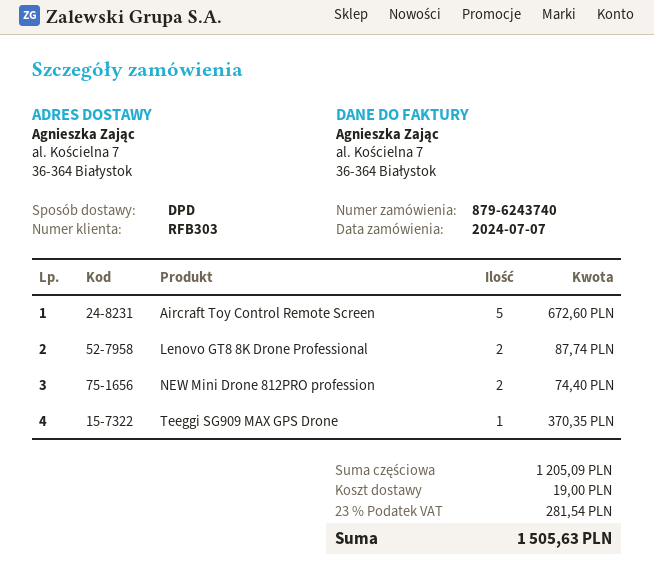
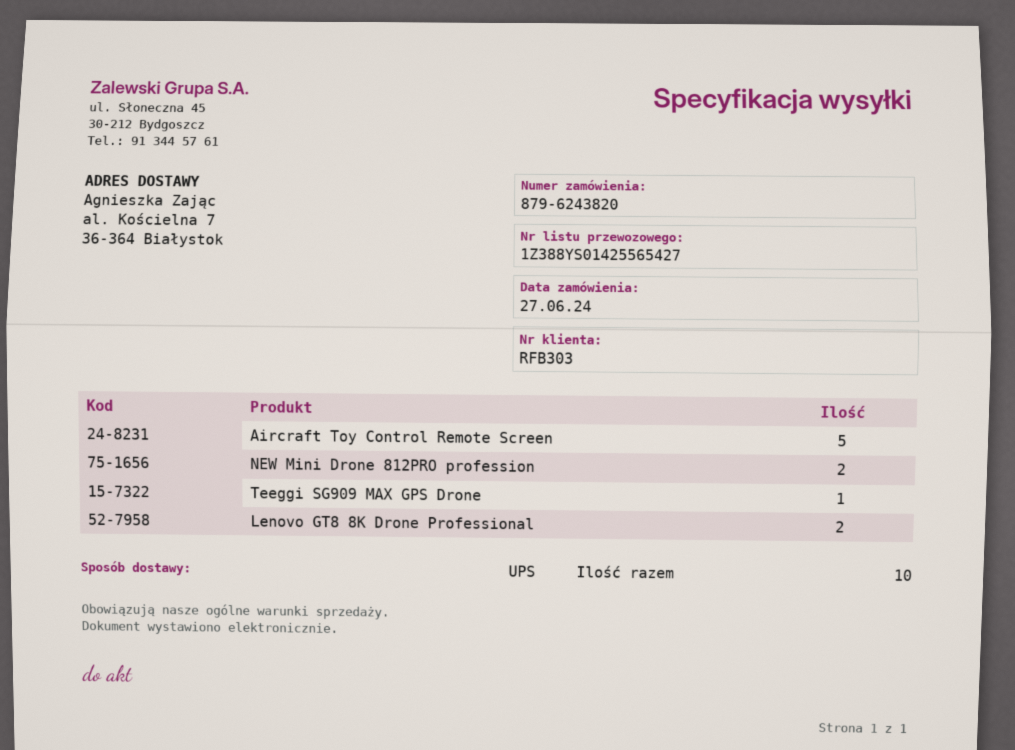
order number: 879-6243740 -> 879-6243820
order date: 2024-07-07 -> 2024-06-27
shipping method: DPD -> UPS

